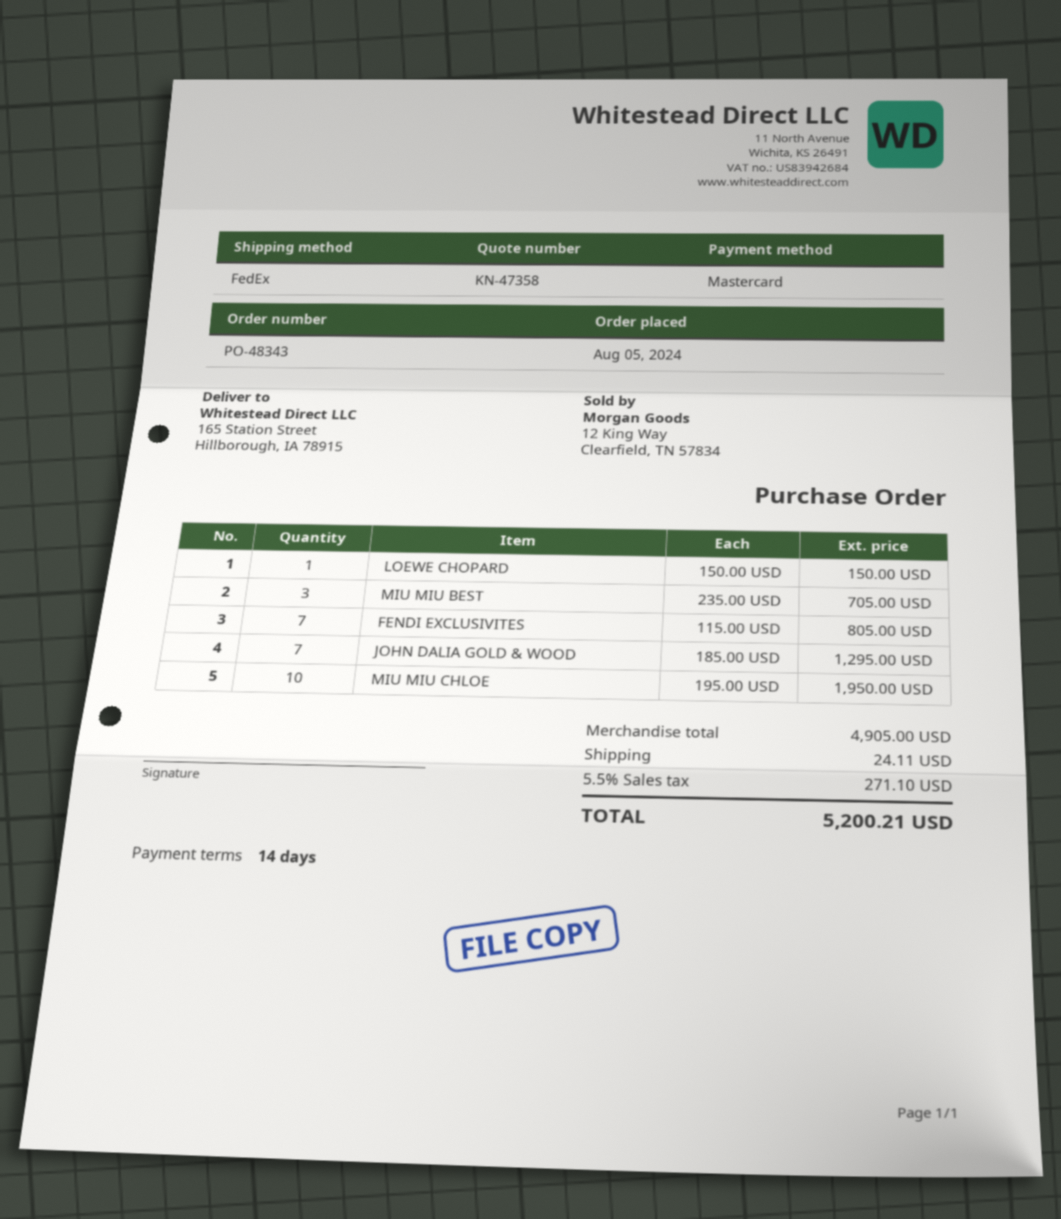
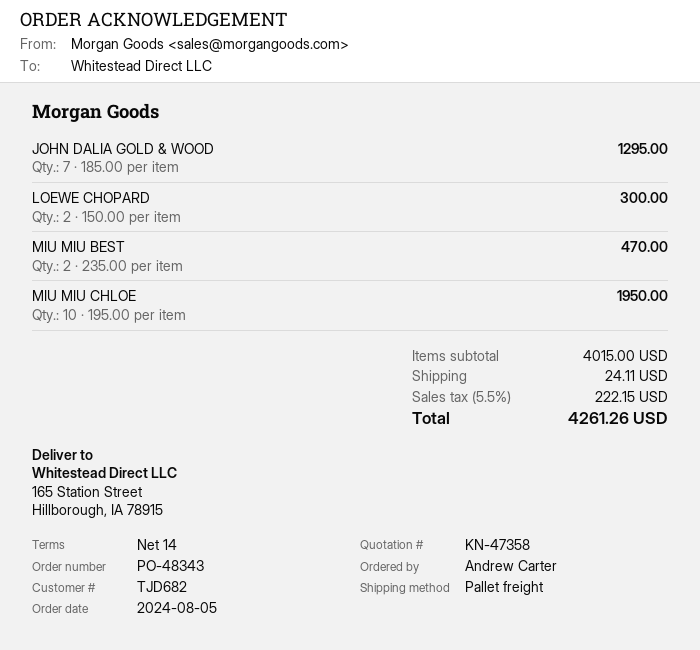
shipping method: FedEx -> pallet freight
LOEWE CHOPARD: 1 x 150.00 = 150.00 -> 2 x 150.00 = 300.00
MIU MIU BEST: 3 x 235.00 = 705.00 -> 2 x 235.00 = 470.00
FENDI EXCLUSIVITES: 7 x 115.00 = 805.00 -> none
subtotal: 4905.00 -> 4015.00
tax: 5.5% = 271.10 -> 5.5% = 222.15
total: 5200.21 -> 4261.26

